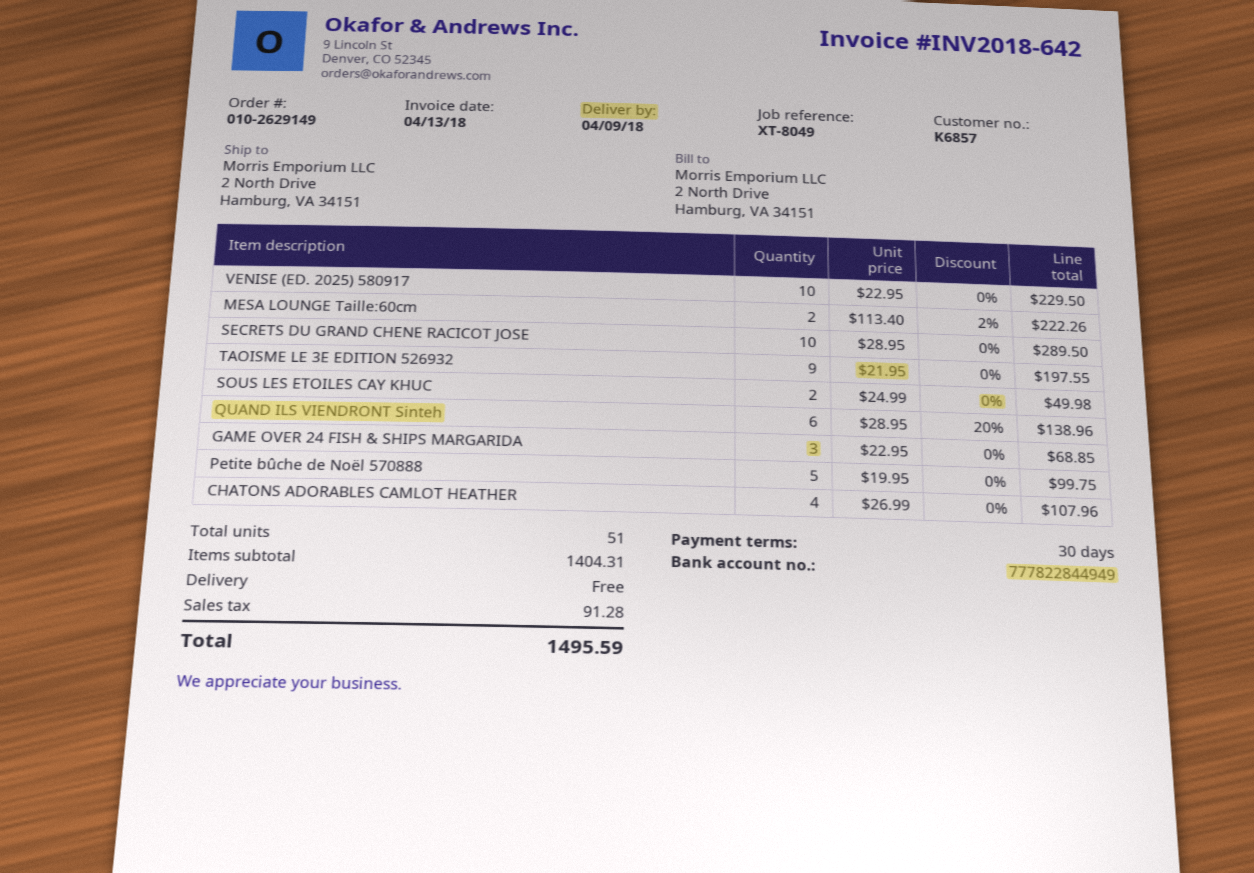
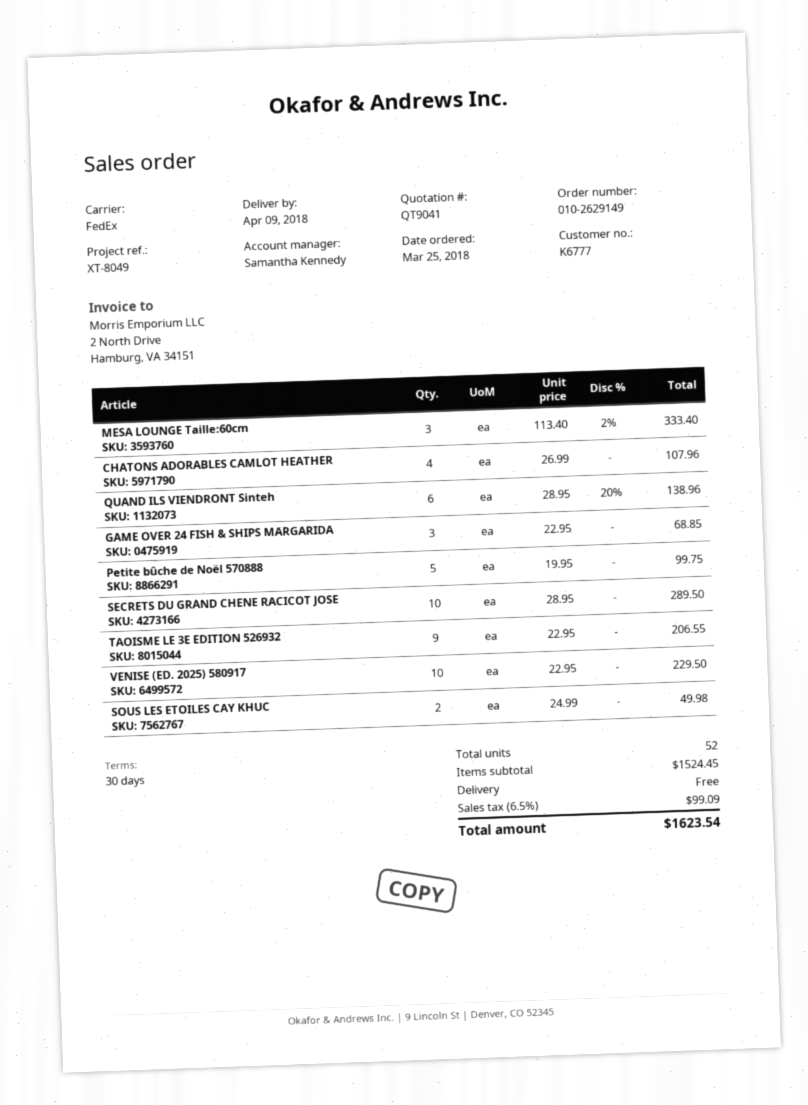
customer number: K6857 -> K6777
MESA LOUNGE Taille:60cm: 2 x 113.40 - 2% = 222.26 -> 3 x 113.40 - 2% = 333.40
TAOISME LE 3E EDITION 526932: 9 x 21.95 = 197.55 -> 9 x 22.95 = 206.55
total quantity: 51 -> 52
subtotal: 1404.31 -> 1524.45
tax: 91.28 -> 99.09
total: 1495.59 -> 1623.54

